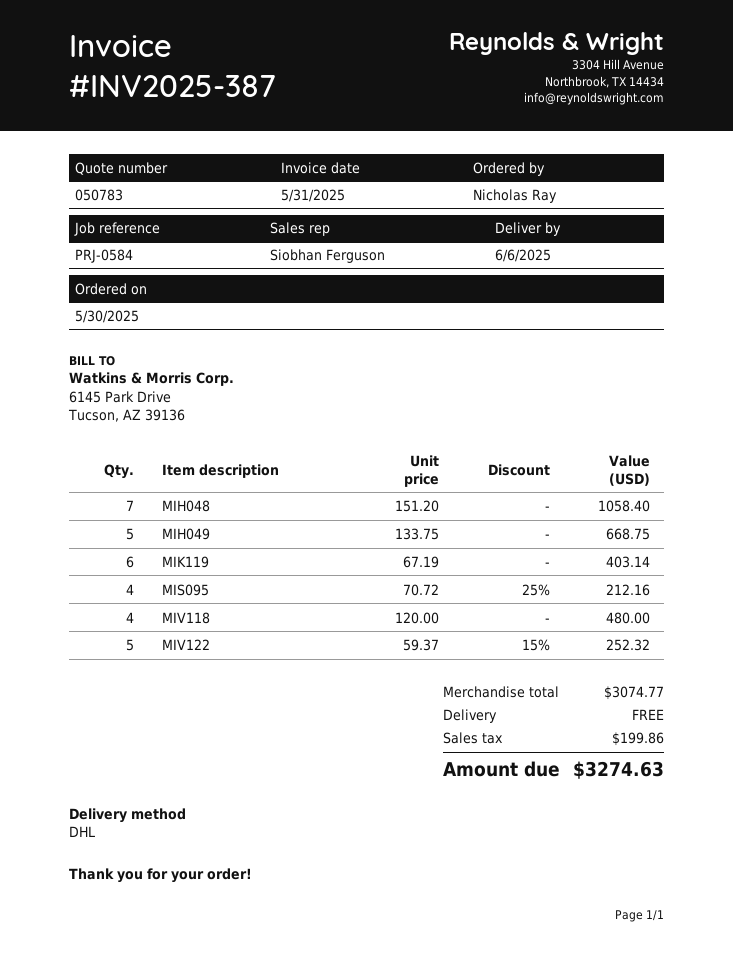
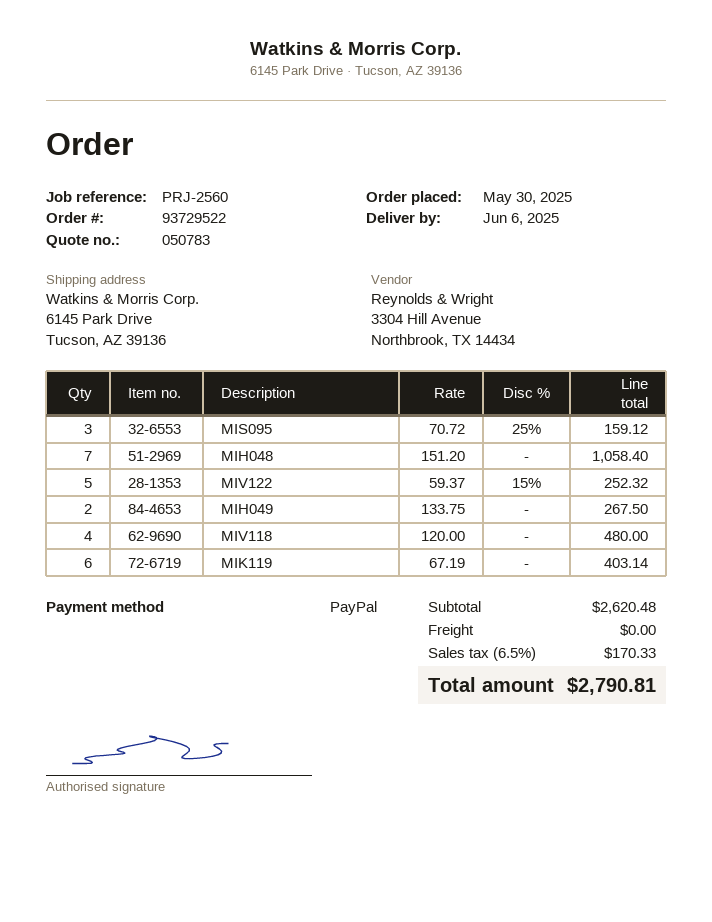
reference: PRJ-0584 -> PRJ-2560
MIH049: 5 x 133.75 = 668.75 -> 2 x 133.75 = 267.50
MIS095: 4 x 70.72 - 25% = 212.16 -> 3 x 70.72 - 25% = 159.12
subtotal: 3074.77 -> 2620.48
tax: 199.86 -> 170.33
total: 3274.63 -> 2790.81

